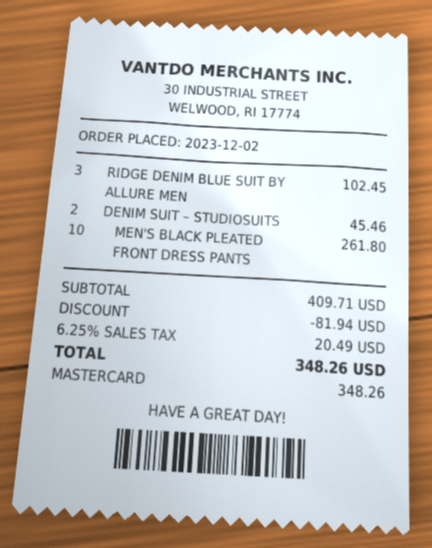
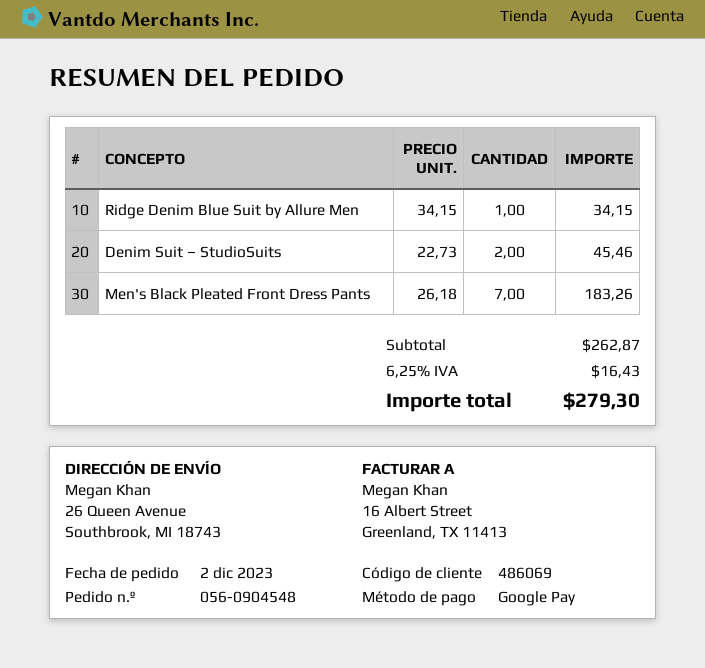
payment method: Mastercard -> Google Pay
RIDGE DENIM BLUE SUIT BY ALLURE MEN: 3 for 102.45 -> 1 for 34.15
MEN'S BLACK PLEATED FRONT DRESS PANTS: 10 for 261.80 -> 7 for 183.26
subtotal: 409.71 -> 262.87
discount: 81.94 -> none
tax: 6.25% = 20.49 -> 6.25% = 16.43
total: 348.26 -> 279.30

